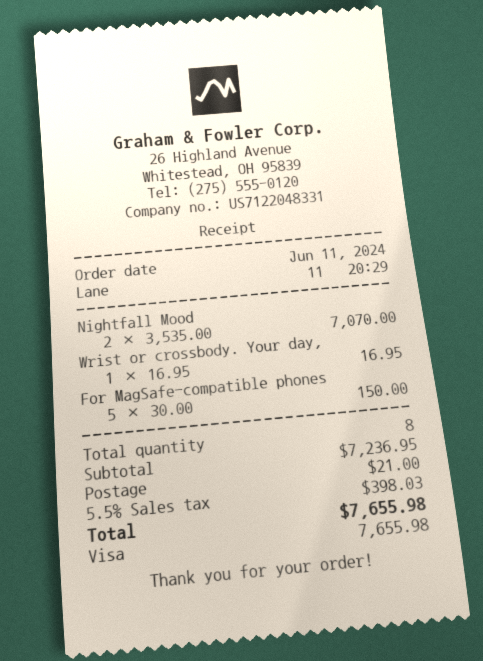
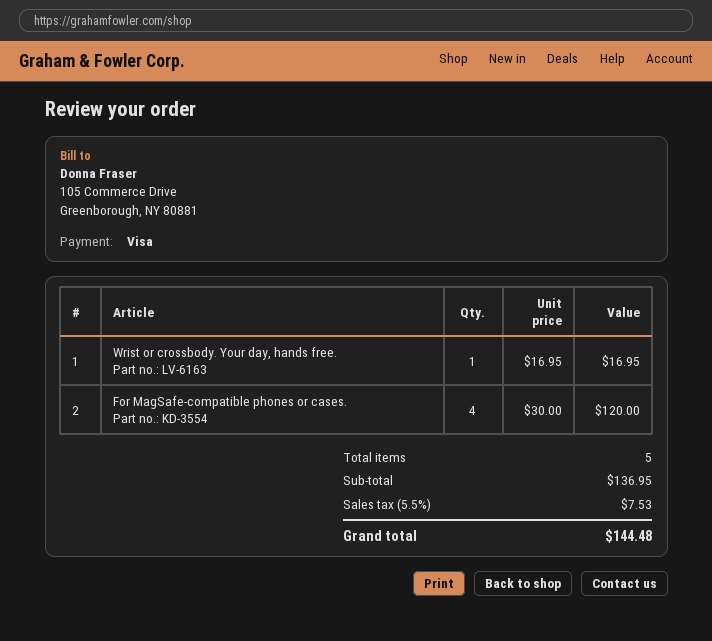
Nightfall Mood: 2 x 3535.00 = 7070.00 -> none
For MagSafe-compatible phones: 5 x 30.00 = 150.00 -> 4 x 30.00 = 120.00
total quantity: 8 -> 5
subtotal: 7236.95 -> 136.95
shipping: 21.00 -> none
tax: 5.5% = 398.03 -> 5.5% = 7.53
total: 7655.98 -> 144.48

